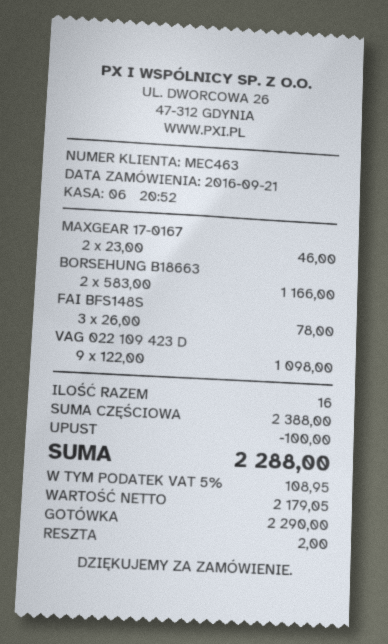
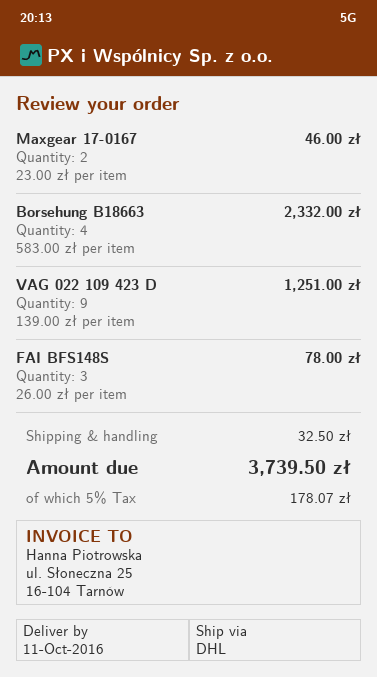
BORSEHUNG B18663: 2 x 583.00 = 1166.00 -> 4 x 583.00 = 2332.00
VAG 022 109 423 D: 9 x 122.00 = 1098.00 -> 9 x 139.00 = 1251.00
discount: 100.00 -> none
shipping: none -> 32.50
tax: 5% = 108.95 -> 5% = 178.07
total: 2288.00 -> 3739.50

